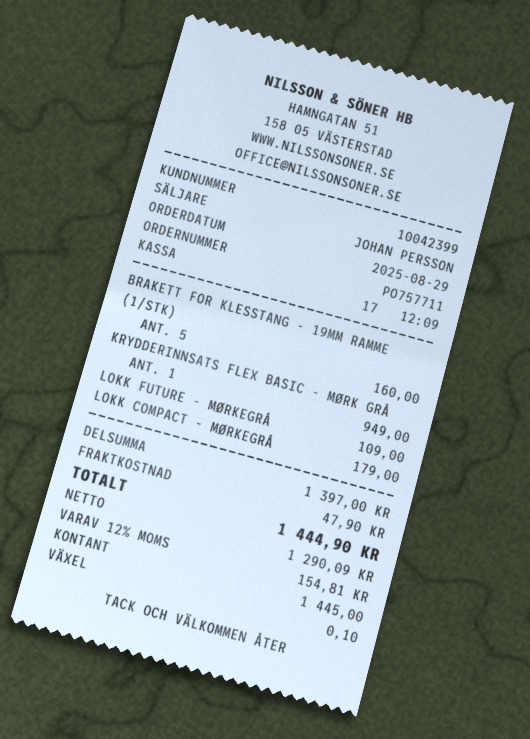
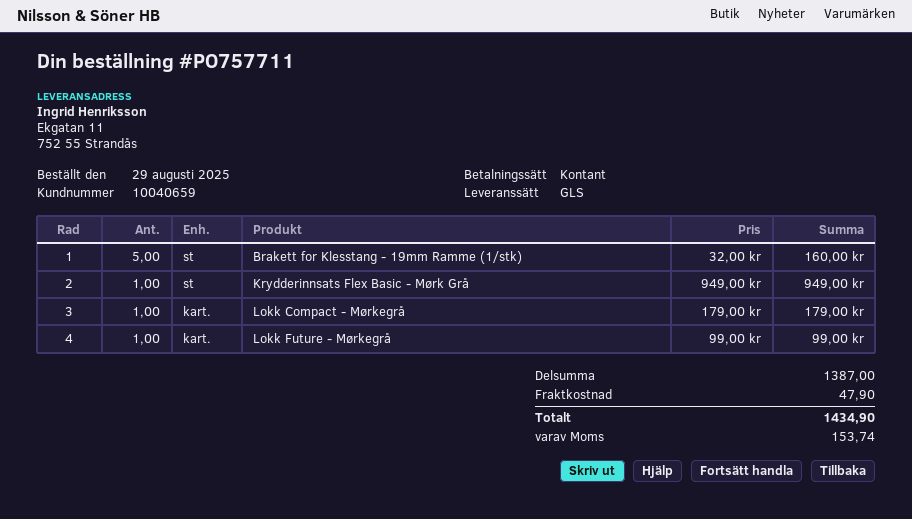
customer number: 10042399 -> 10040659
LOKK FUTURE - MØRKEGRÅ: 1 for 109.00 -> 1 for 99.00
subtotal: 1397.00 -> 1387.00
tax: 154.81 -> 153.74
total: 1444.90 -> 1434.90

